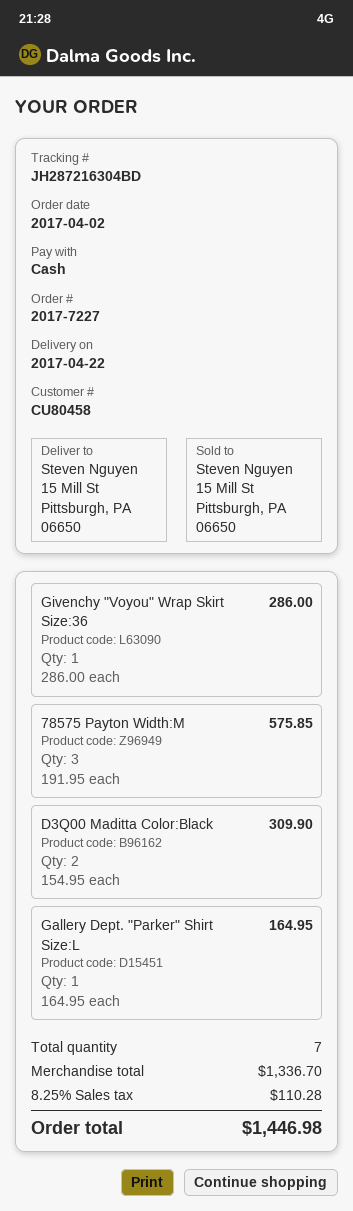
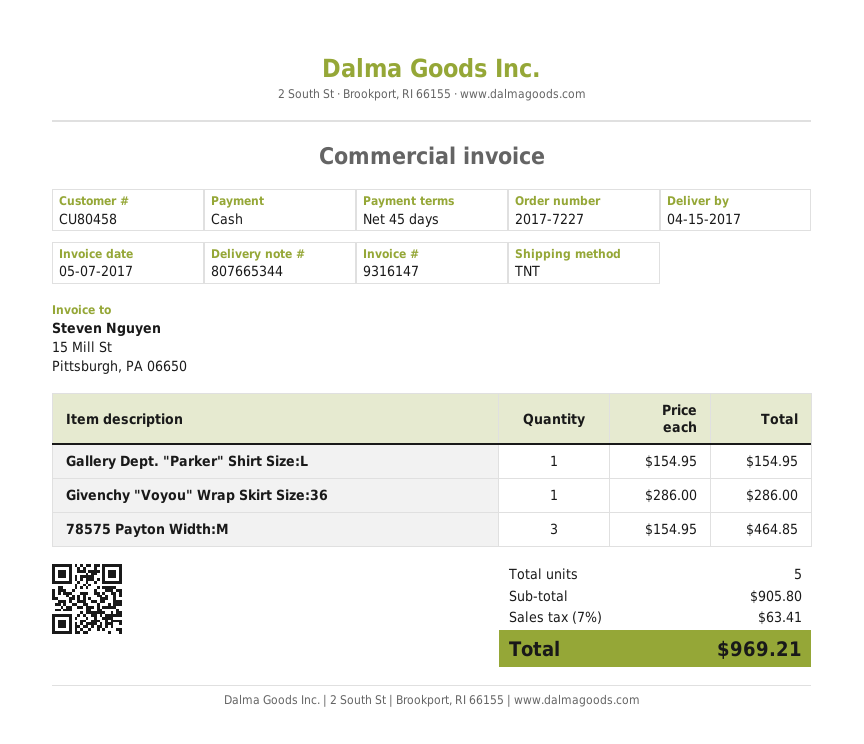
delivery date: 2017-04-22 -> 2017-04-15
78575 Payton Width:M: 3 x 191.95 = 575.85 -> 3 x 154.95 = 464.85
D3Q00 Maditta Color:Black: 2 x 154.95 = 309.90 -> none
Gallery Dept. "Parker" Shirt Size:L: 1 x 164.95 = 164.95 -> 1 x 154.95 = 154.95
total quantity: 7 -> 5
subtotal: 1336.70 -> 905.80
tax: 8.25% = 110.28 -> 7% = 63.41
total: 1446.98 -> 969.21

